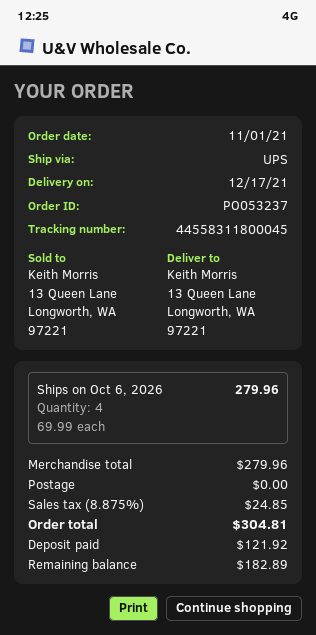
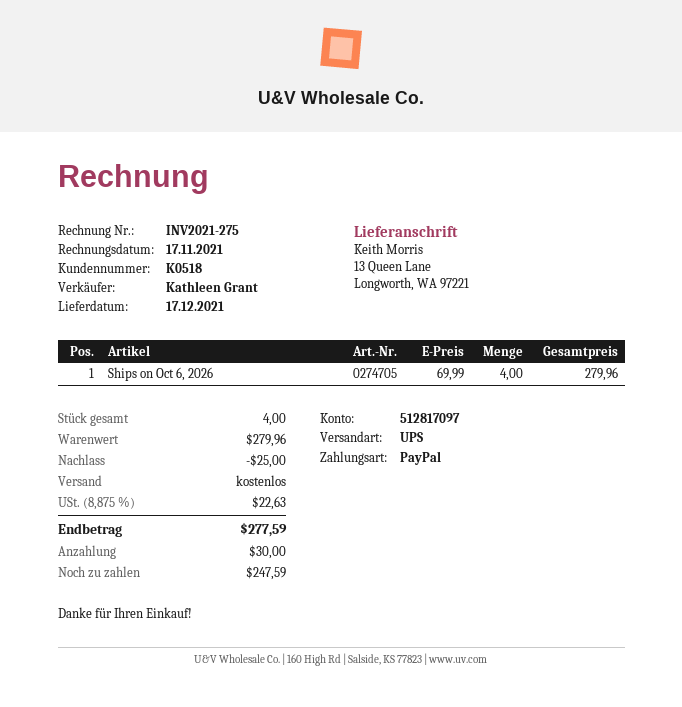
discount: none -> 25.00
tax: 8.875% = 24.85 -> 8.875% = 22.63
total: 304.81 -> 277.59
deposit: 121.92 -> 30.00
balance: 182.89 -> 247.59

